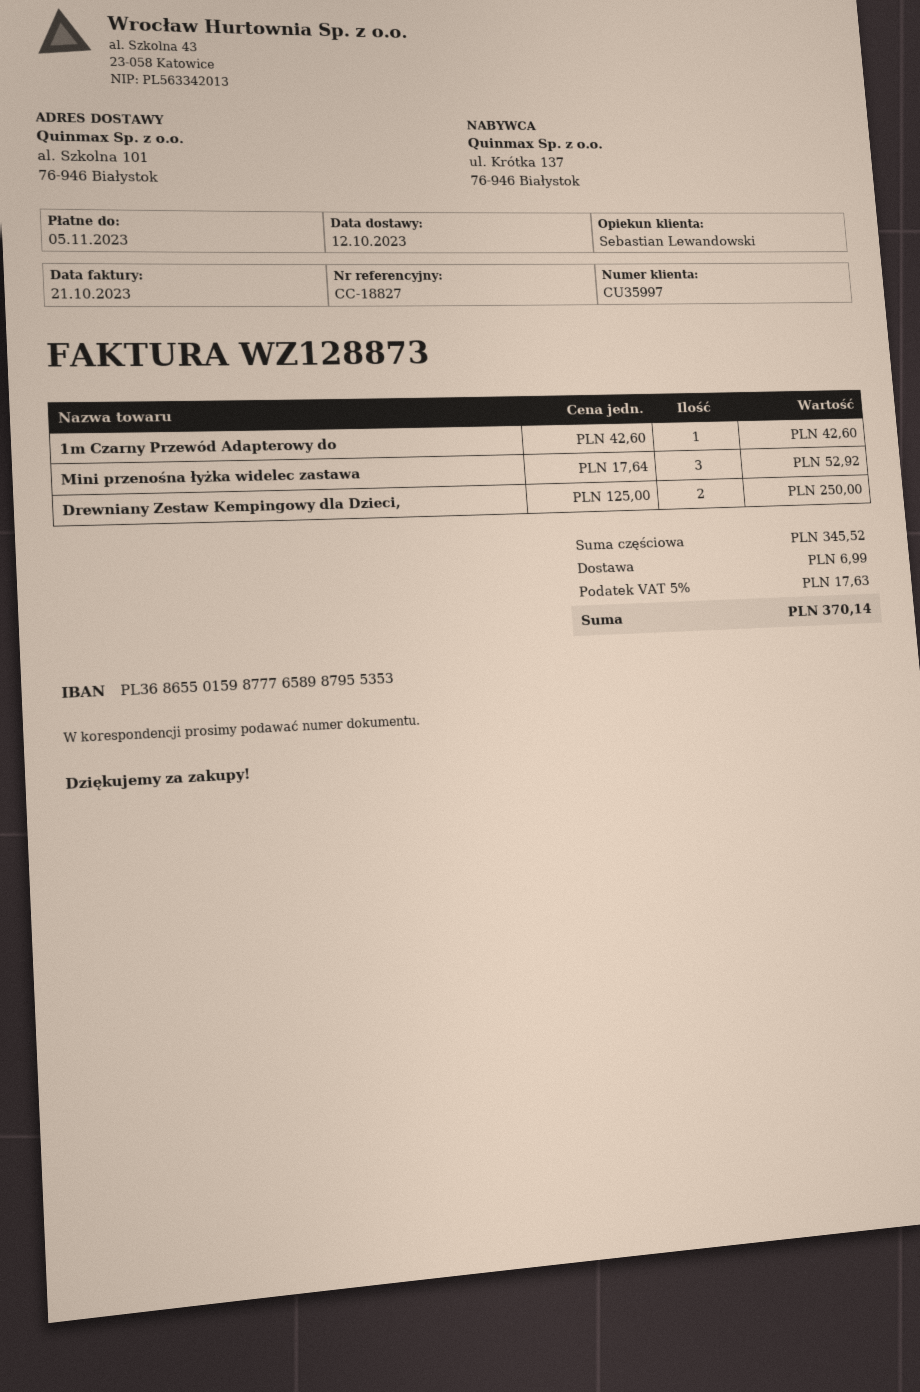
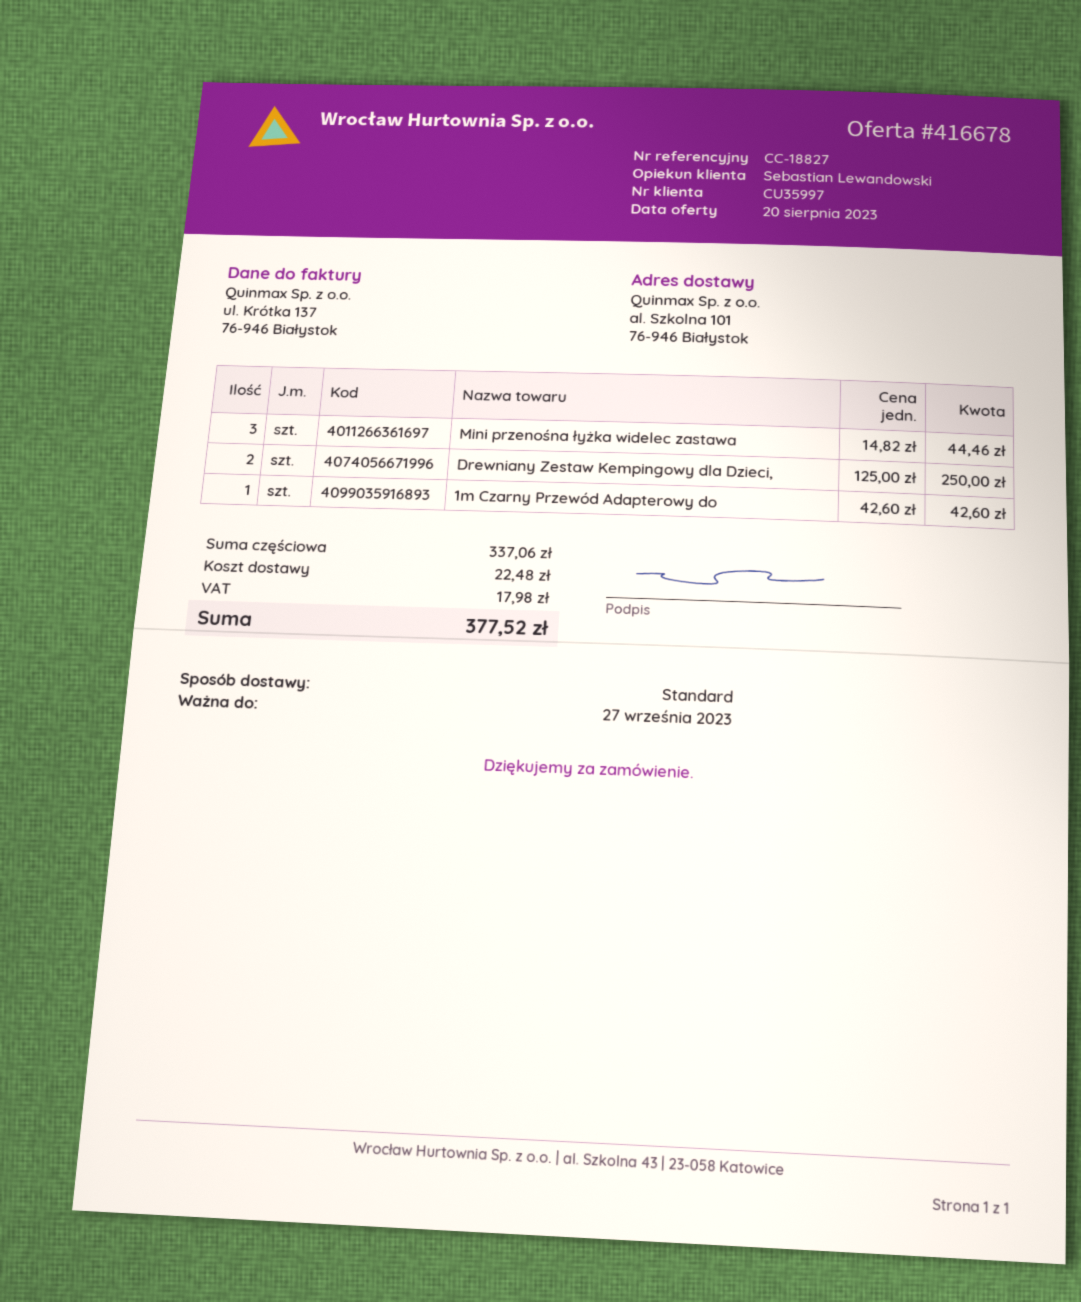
Mini przenośna łyżka widelec zastawa: 3 x 17.64 = 52.92 -> 3 x 14.82 = 44.46
subtotal: 345.52 -> 337.06
shipping: 6.99 -> 22.48
tax: 17.63 -> 17.98
total: 370.14 -> 377.52

